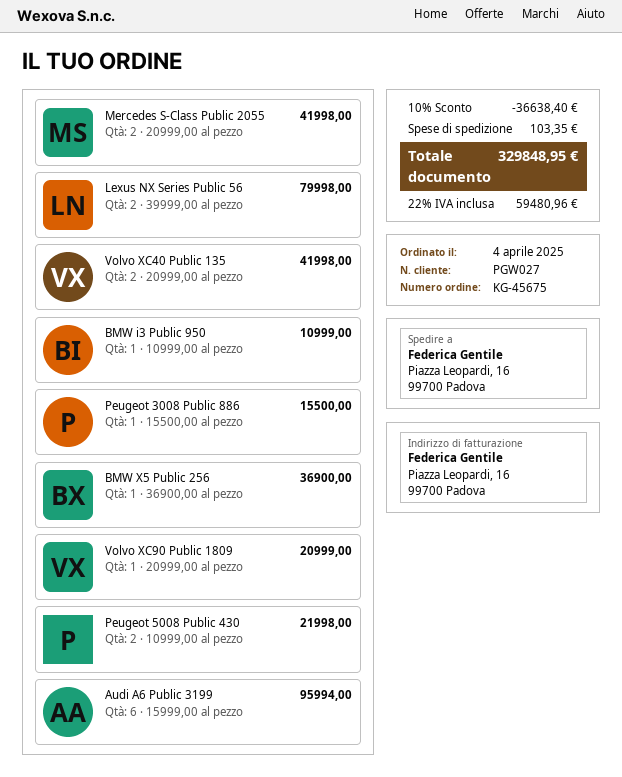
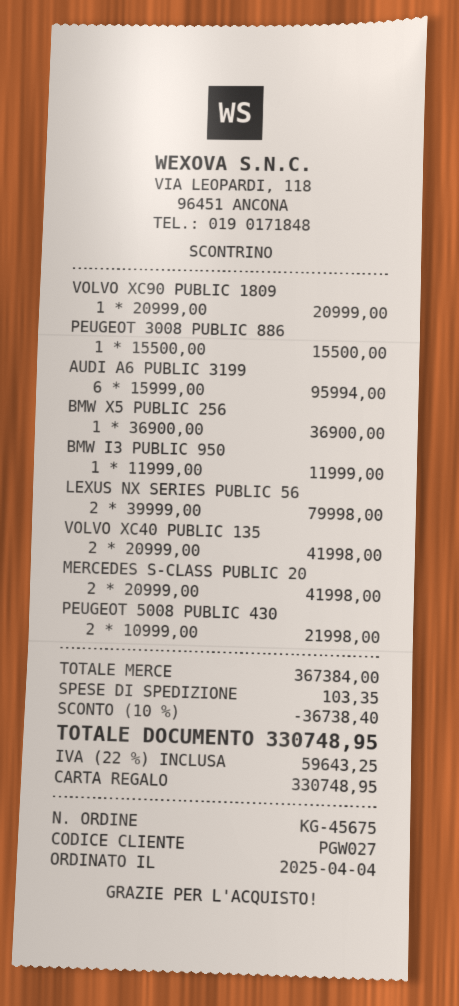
BMW i3 Public 950: 1 x 10999.00 = 10999.00 -> 1 x 11999.00 = 11999.00
discount: 10% = 36638.40 -> 10% = 36738.40
tax: 22% = 59480.96 -> 22% = 59643.25
total: 329848.95 -> 330748.95

